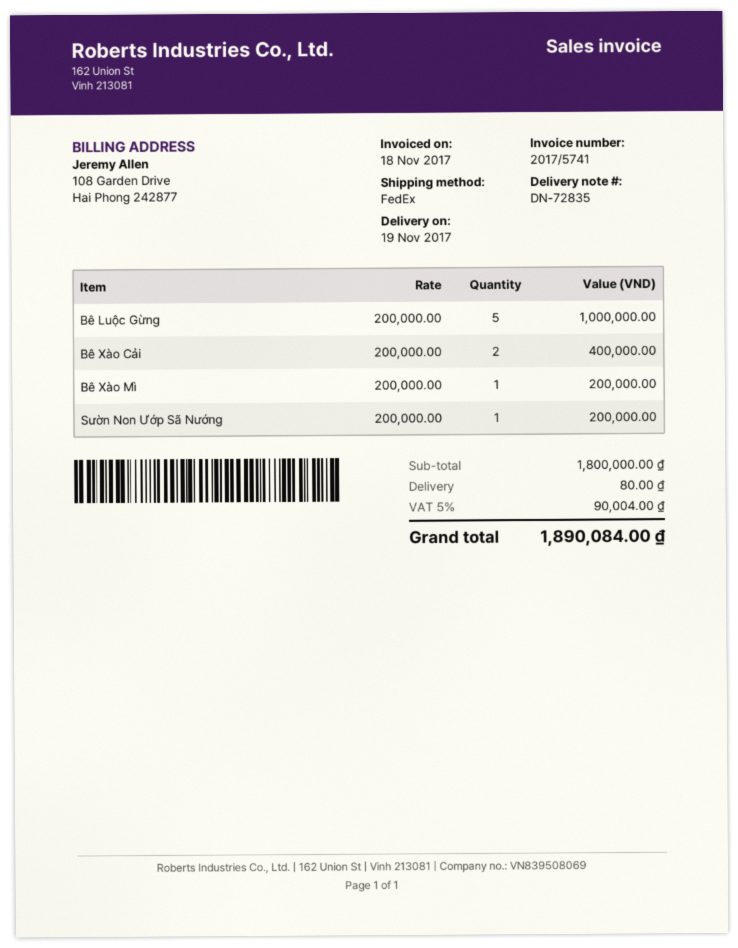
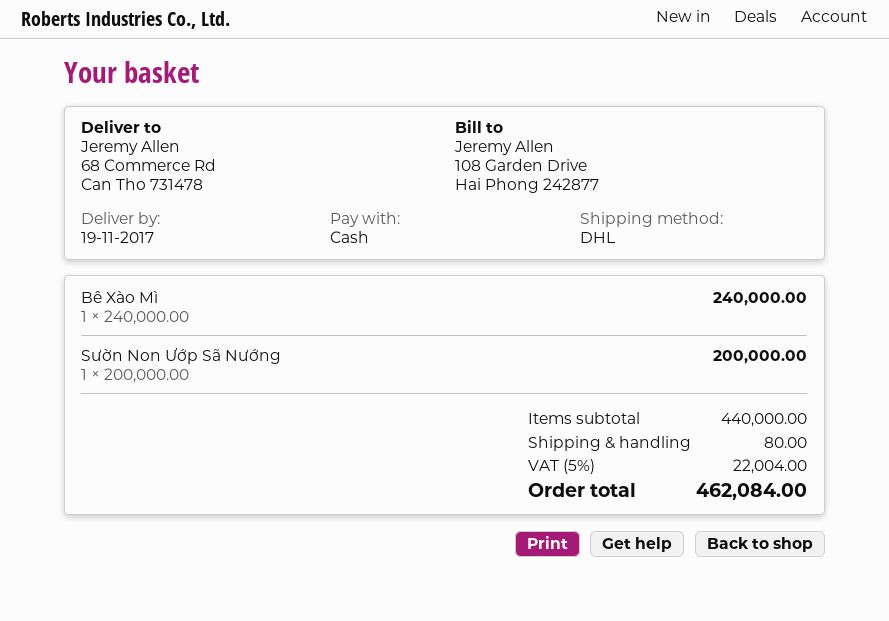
shipping method: FedEx -> DHL
Bê Luộc Gừng: 5 x 200000.00 = 1000000.00 -> none
Bê Xào Cải: 2 x 200000.00 = 400000.00 -> none
Bê Xào Mì: 1 x 200000.00 = 200000.00 -> 1 x 240000.00 = 240000.00
subtotal: 1800000.00 -> 440000.00
tax: 5% = 90004.00 -> 5% = 22004.00
total: 1890084.00 -> 462084.00

